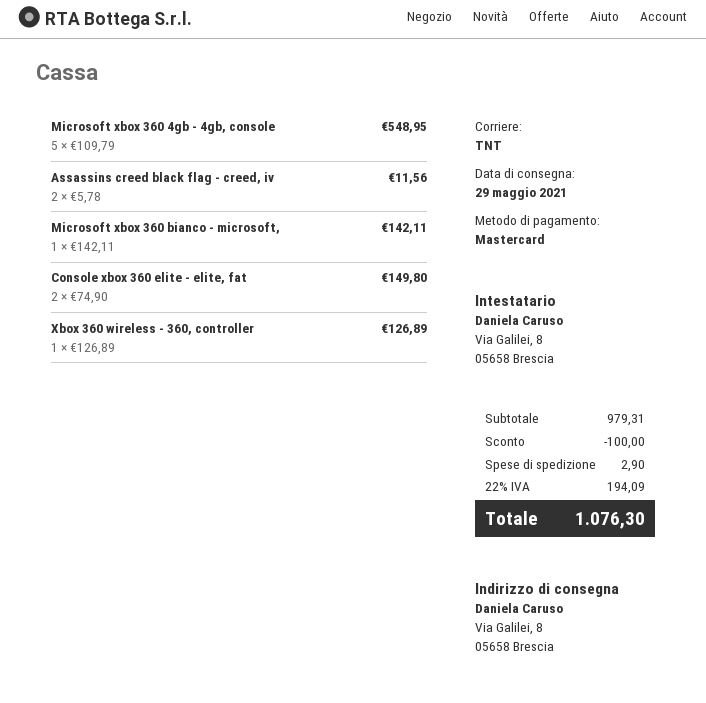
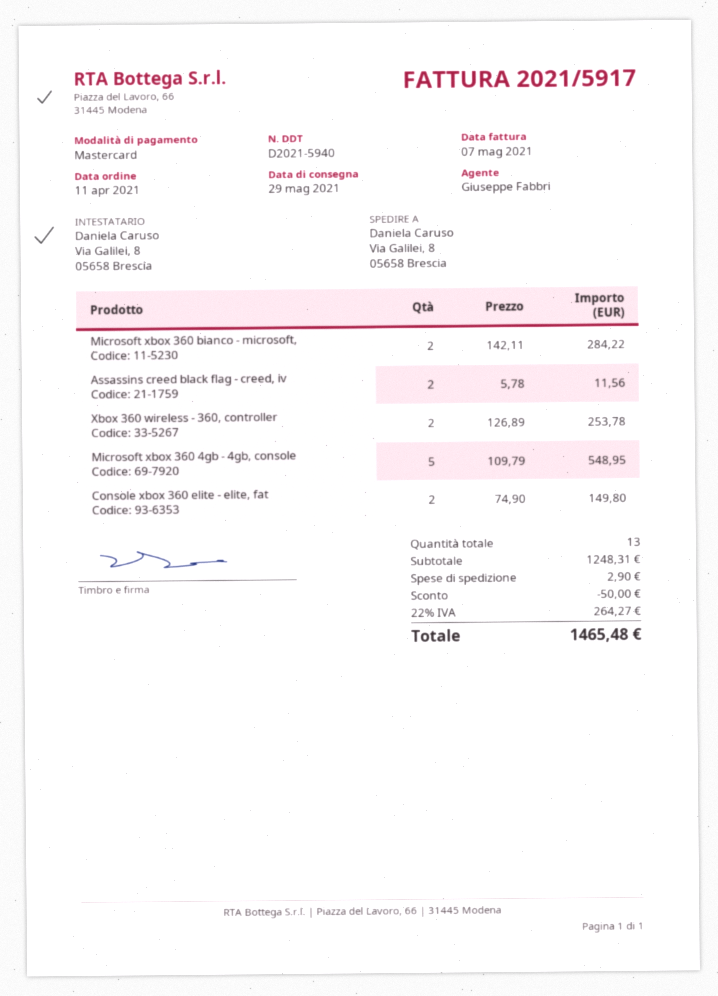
Microsoft xbox 360 bianco - microsoft,: 1 x 142.11 = 142.11 -> 2 x 142.11 = 284.22
Xbox 360 wireless - 360, controller: 1 x 126.89 = 126.89 -> 2 x 126.89 = 253.78
subtotal: 979.31 -> 1248.31
discount: 100.00 -> 50.00
tax: 22% = 194.09 -> 22% = 264.27
total: 1076.30 -> 1465.48

